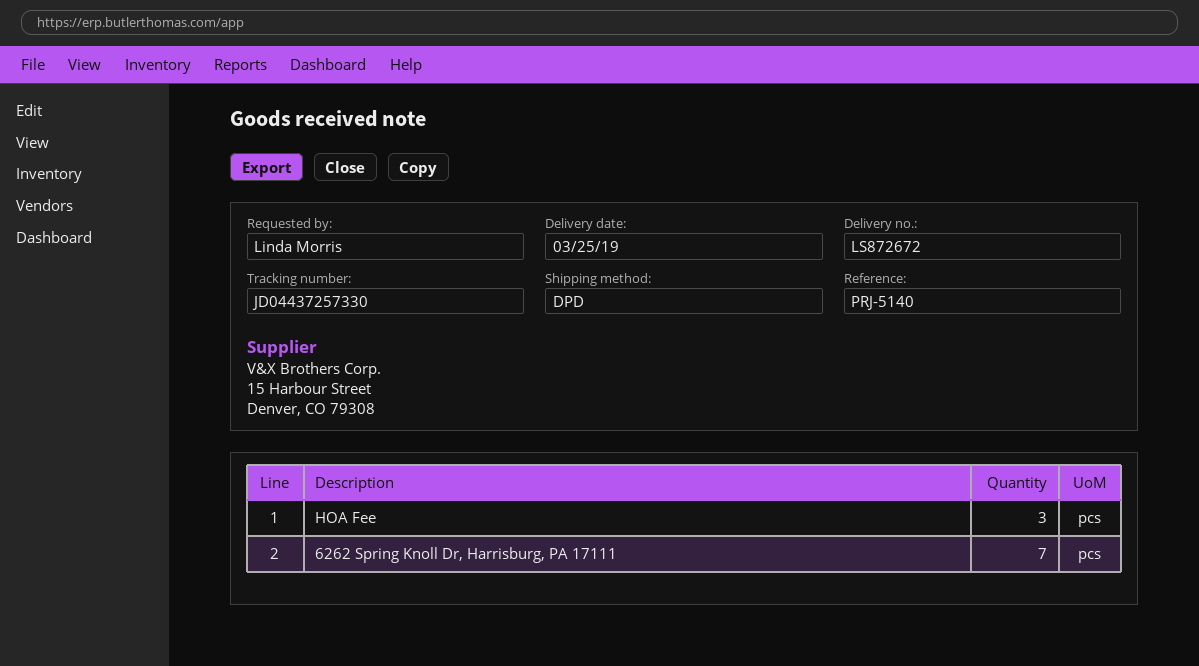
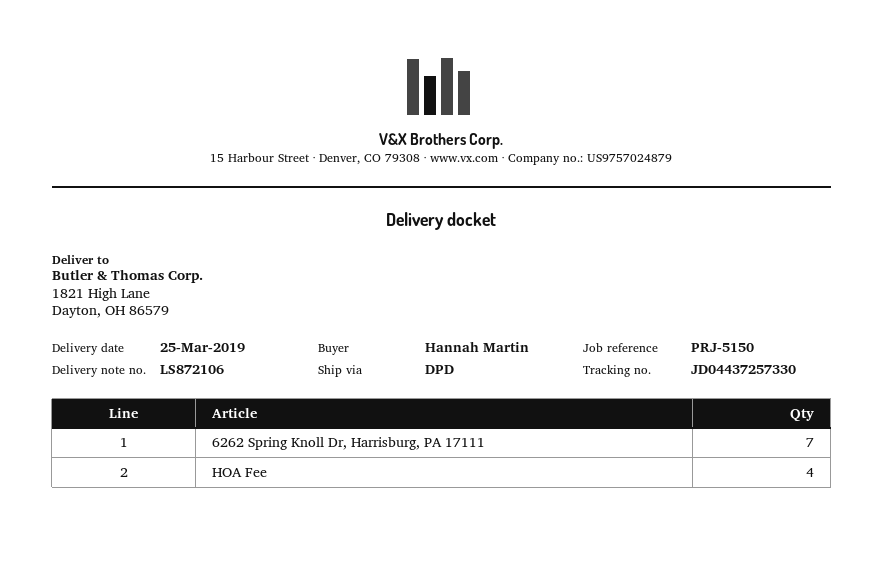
delivery note number: LS872672 -> LS872106
reference: PRJ-5140 -> PRJ-5150
ordered by: Linda Morris -> Hannah Martin
HOA Fee: 3 -> 4

